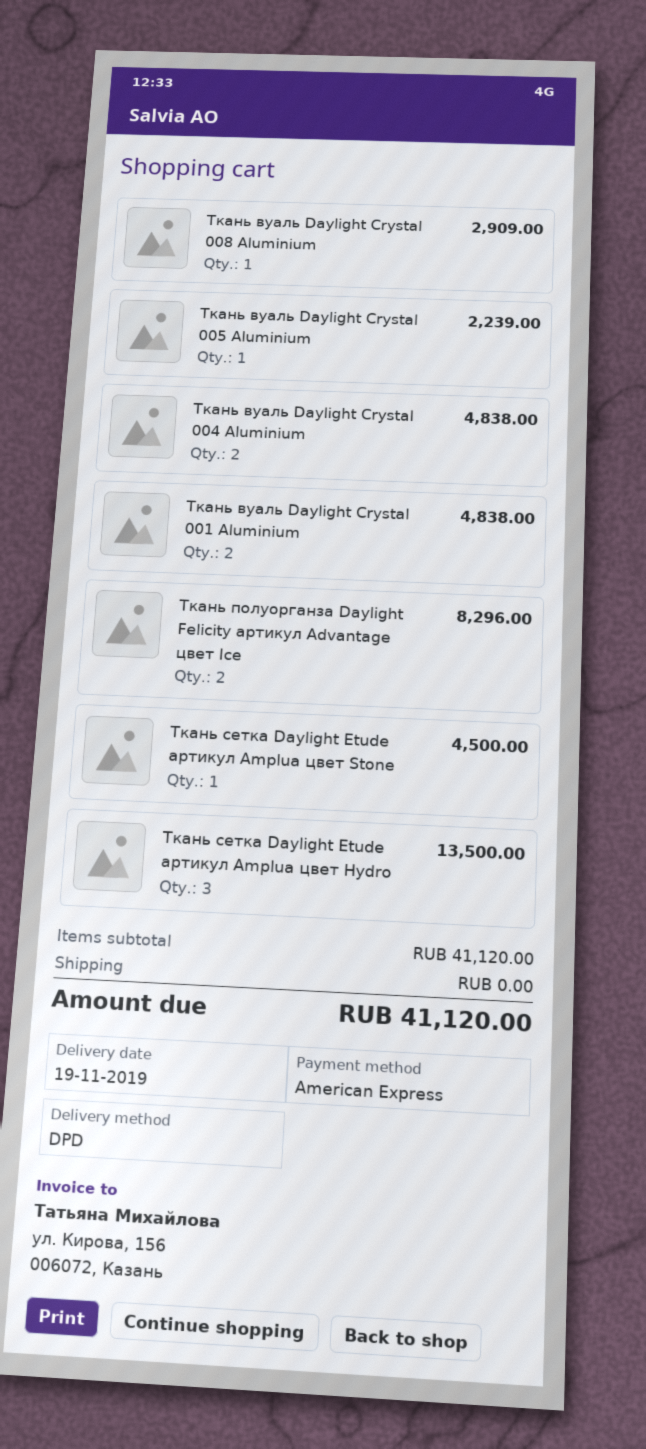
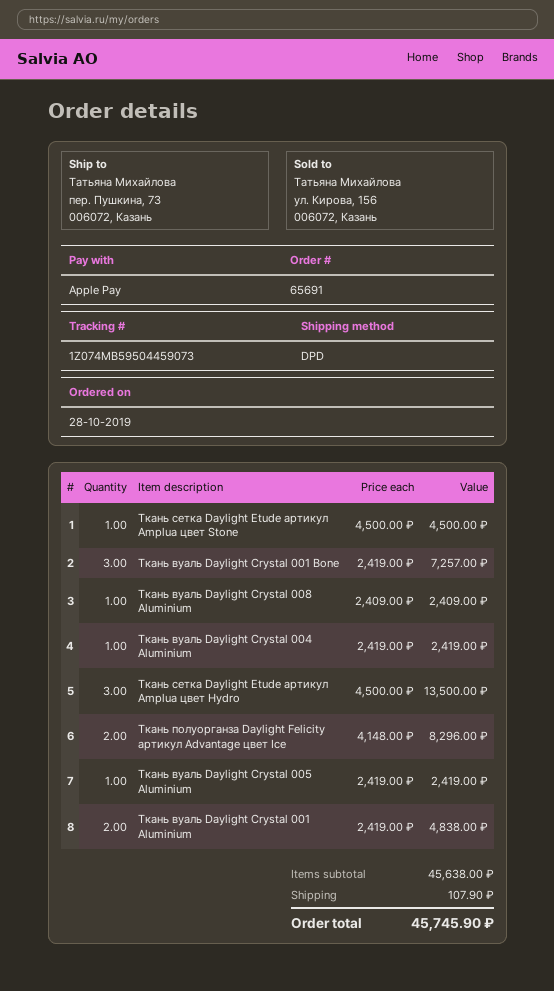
payment method: American Express -> Apple Pay
Ткань вуаль Daylight Crystal 008 Aluminium: 1 for 2909.00 -> 1 for 2409.00
Ткань вуаль Daylight Crystal 005 Aluminium: 1 for 2239.00 -> 1 for 2419.00
Ткань вуаль Daylight Crystal 004 Aluminium: 2 for 4838.00 -> 1 for 2419.00
Ткань вуаль Daylight Crystal 001 Bone: none -> 3 for 7257.00
subtotal: 41120.00 -> 45638.00
shipping: 0.00 -> 107.90
total: 41120.00 -> 45745.90

